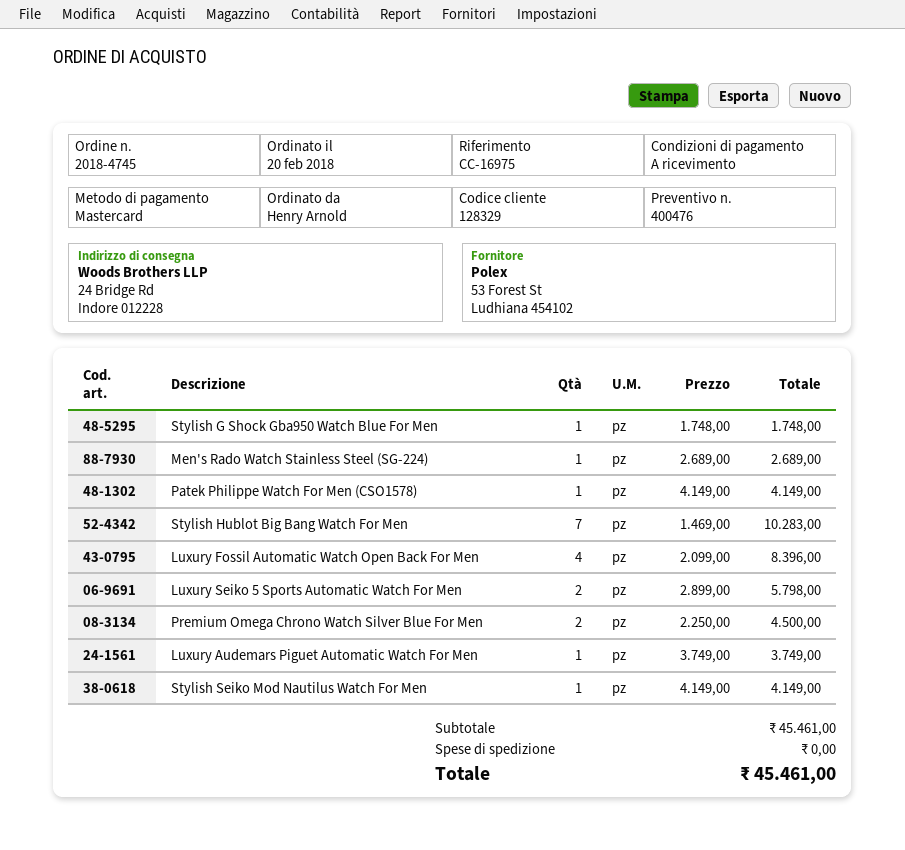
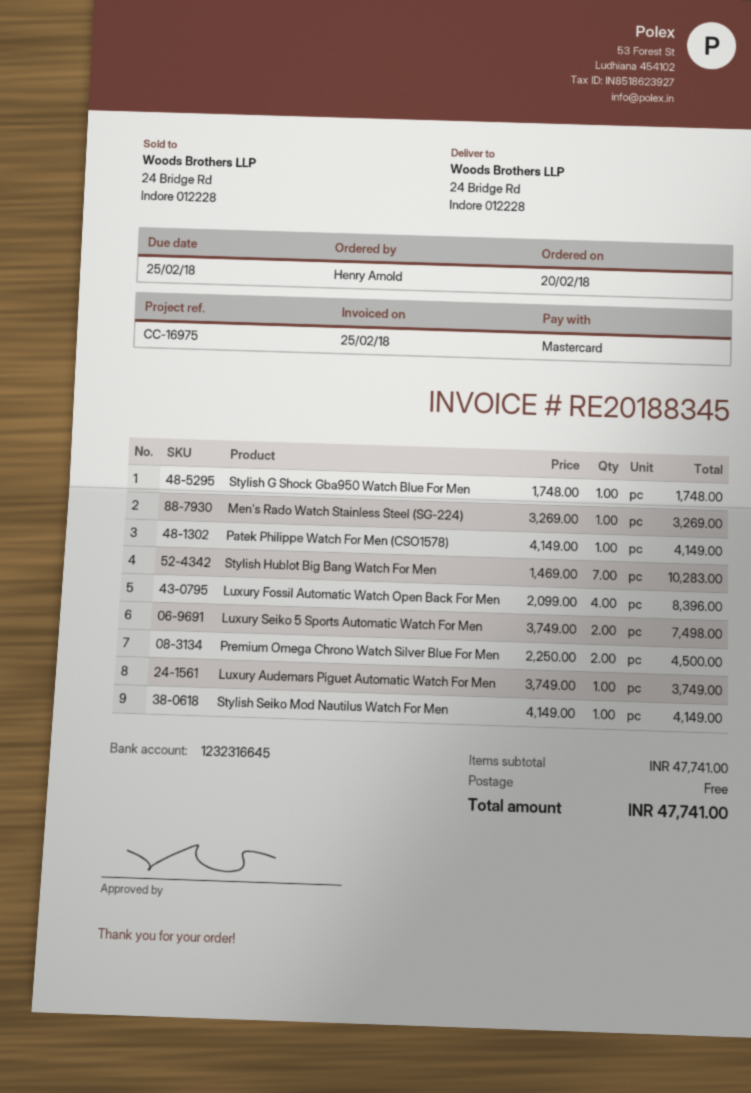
Men's Rado Watch Stainless Steel (SG-224): 1 x 2689.00 = 2689.00 -> 1 x 3269.00 = 3269.00
Luxury Seiko 5 Sports Automatic Watch For Men: 2 x 2899.00 = 5798.00 -> 2 x 3749.00 = 7498.00
subtotal: 45461.00 -> 47741.00
total: 45461.00 -> 47741.00

